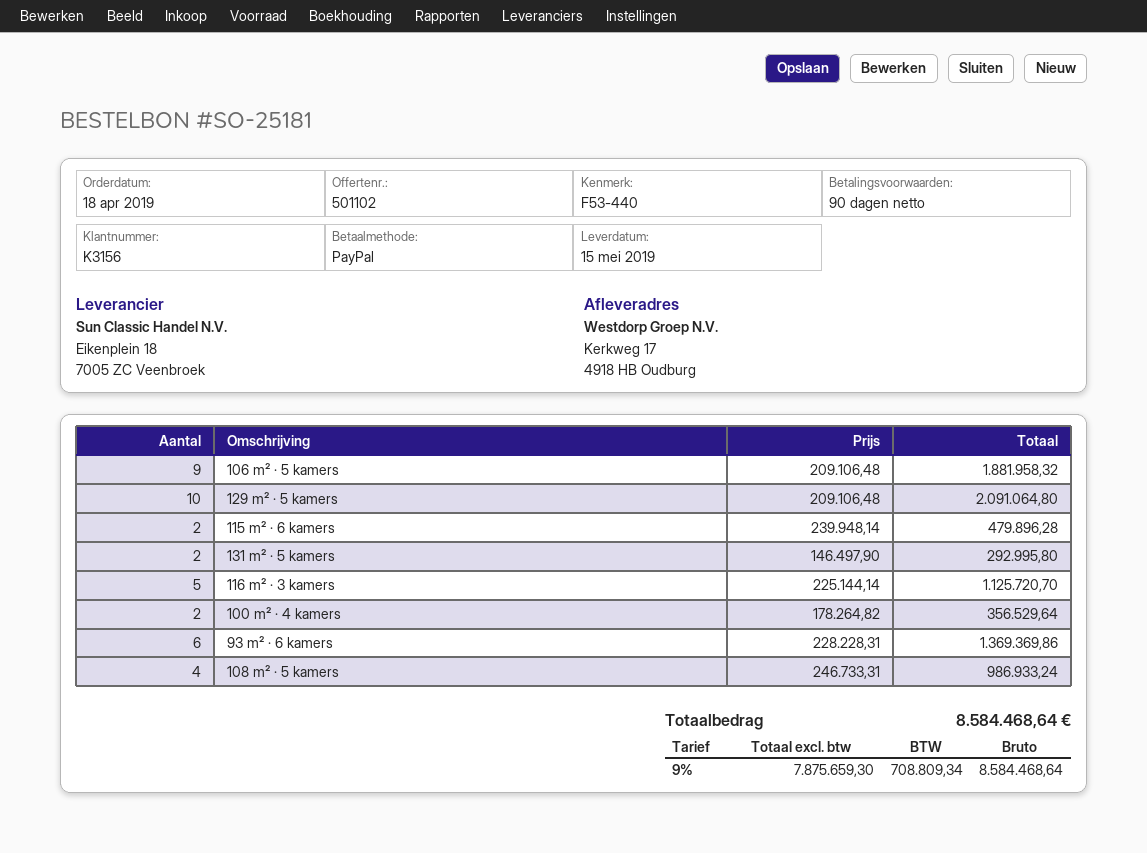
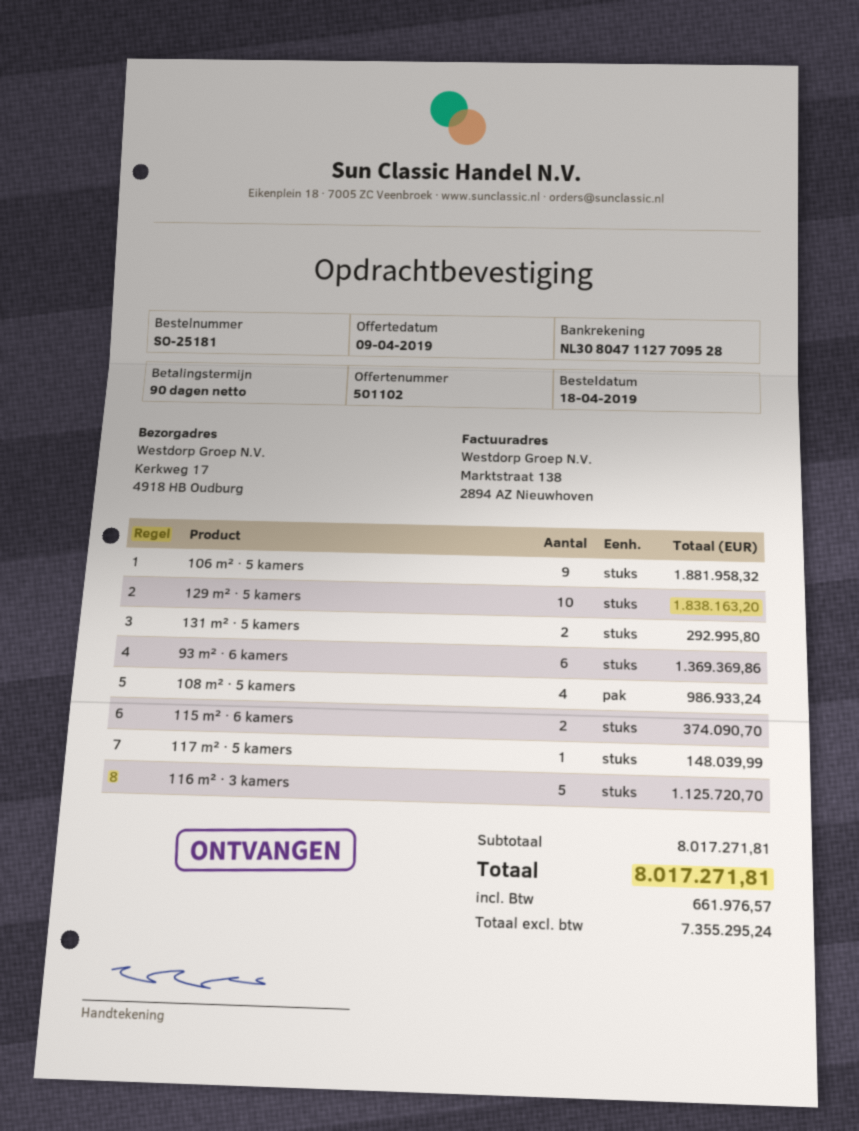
129 m² · 5 kamers: 10 for 2091064.80 -> 10 for 1838163.20
115 m² · 6 kamers: 2 for 479896.28 -> 2 for 374090.70
100 m² · 4 kamers: 2 for 356529.64 -> none
117 m² · 5 kamers: none -> 1 for 148039.99
net: 7875659.30 -> 7355295.24
tax: 708809.34 -> 661976.57
total: 8584468.64 -> 8017271.81

